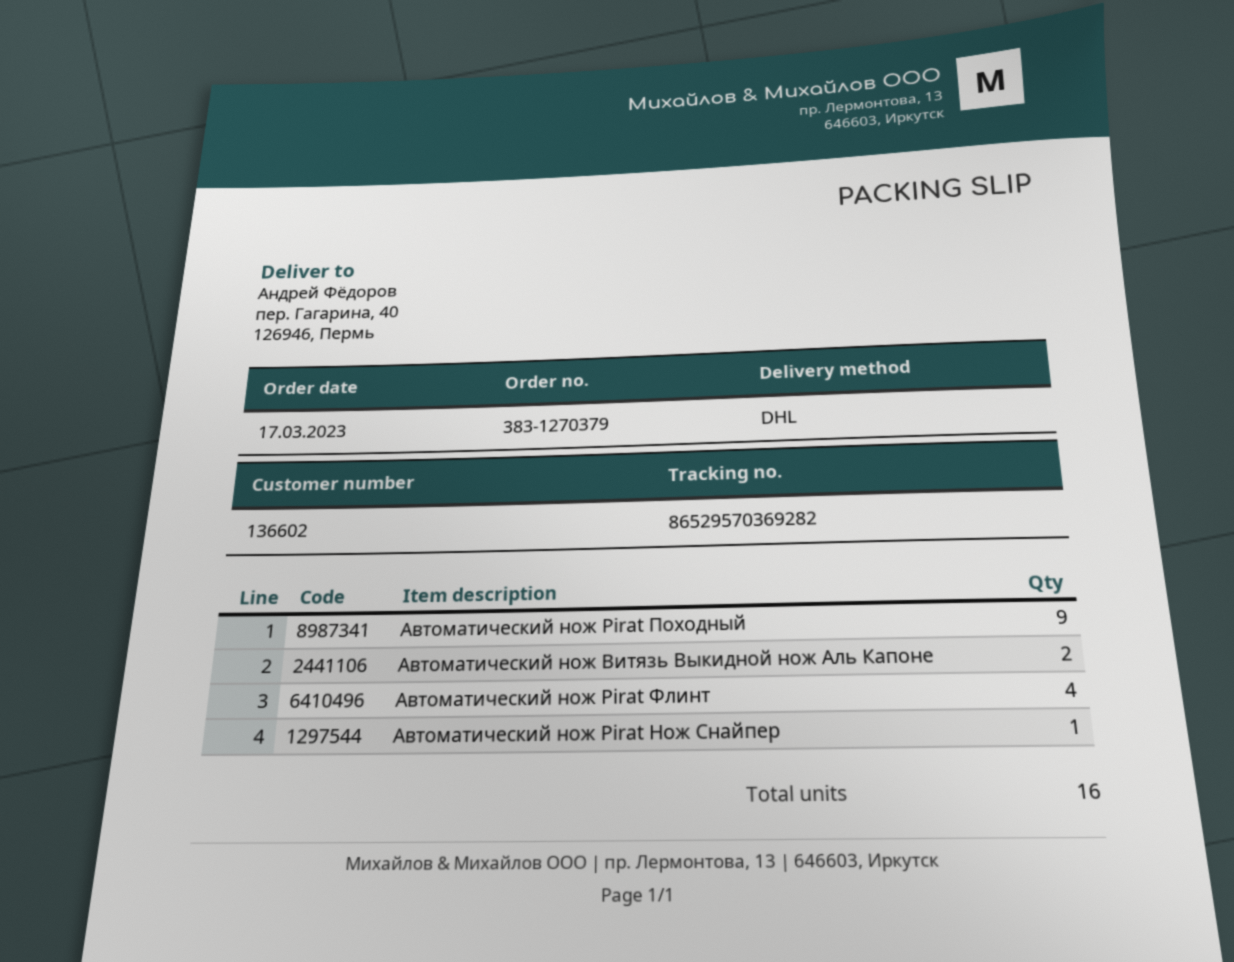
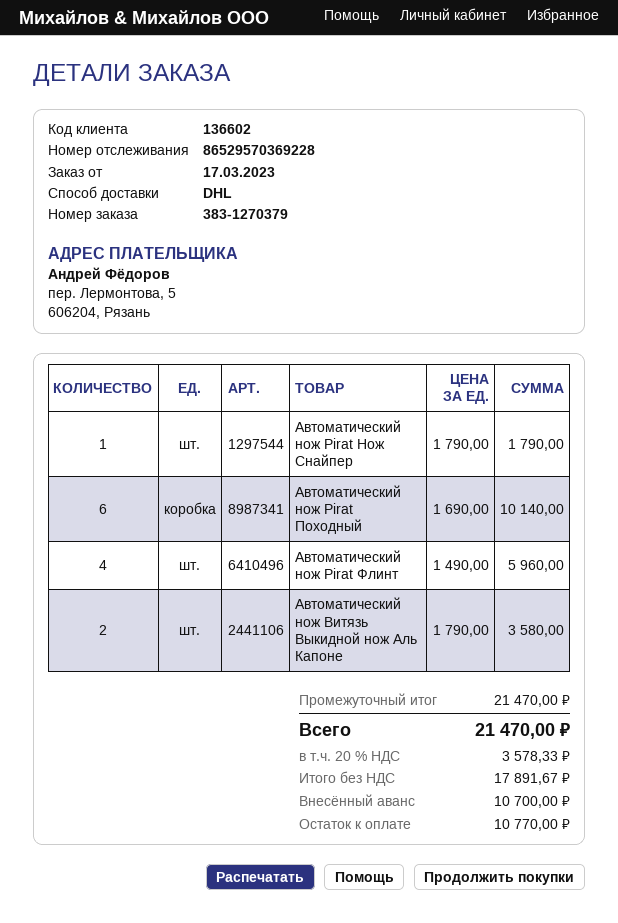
tracking number: 86529570369282 -> 86529570369228
Автоматический нож Pirat Походный: 9 -> 6

